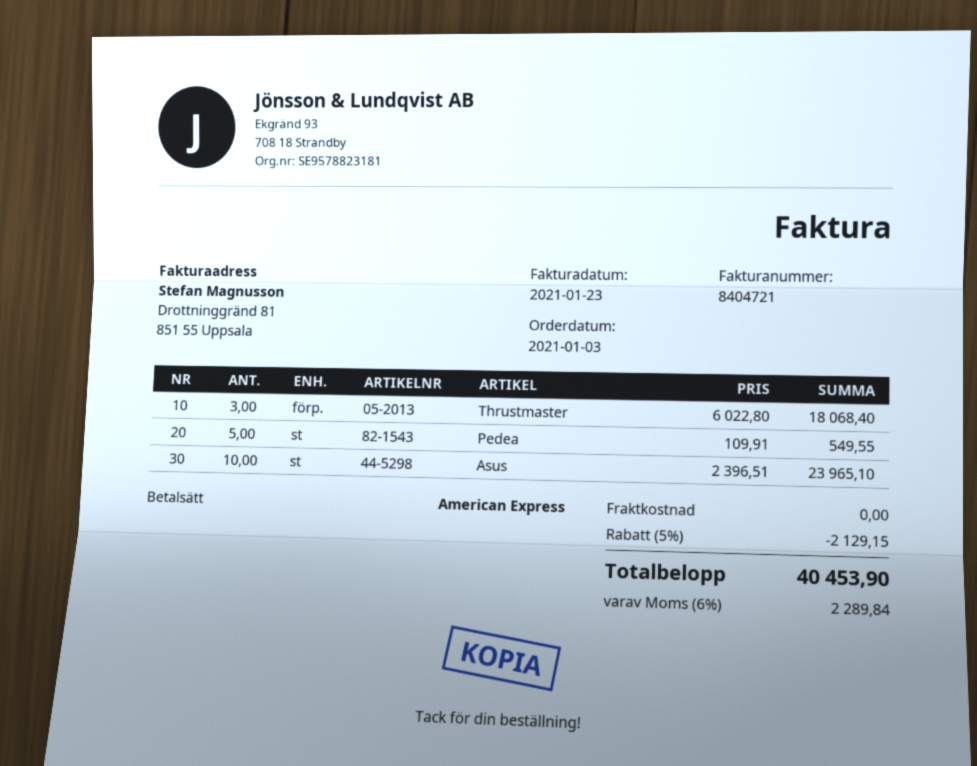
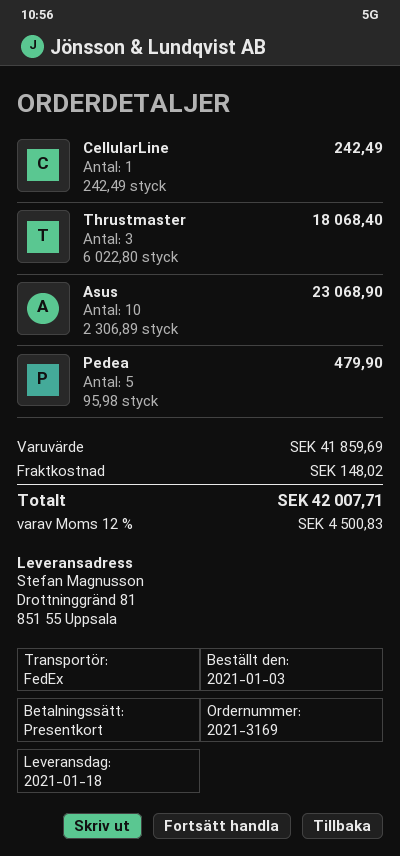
payment method: American Express -> gift card
Pedea: 5 x 109.91 = 549.55 -> 5 x 95.98 = 479.90
Asus: 10 x 2396.51 = 23965.10 -> 10 x 2306.89 = 23068.90
CellularLine: none -> 1 x 242.49 = 242.49
discount: 5% = 2129.15 -> none
shipping: 0.00 -> 148.02
tax: 6% = 2289.84 -> 12% = 4500.83
total: 40453.90 -> 42007.71

